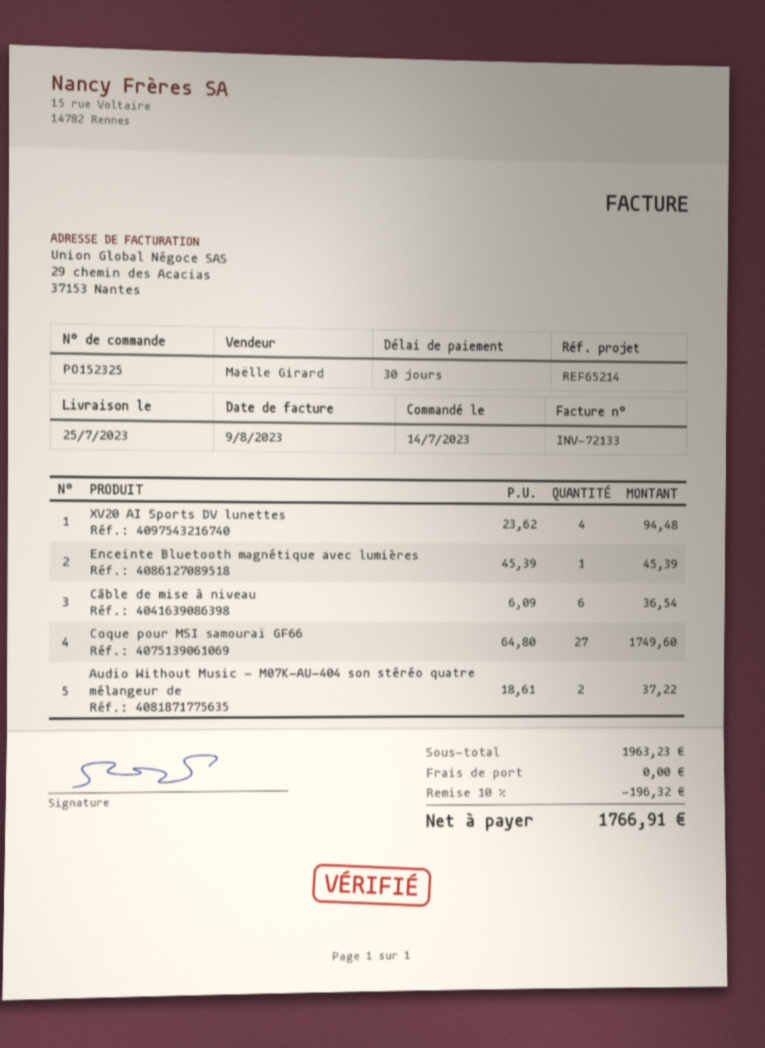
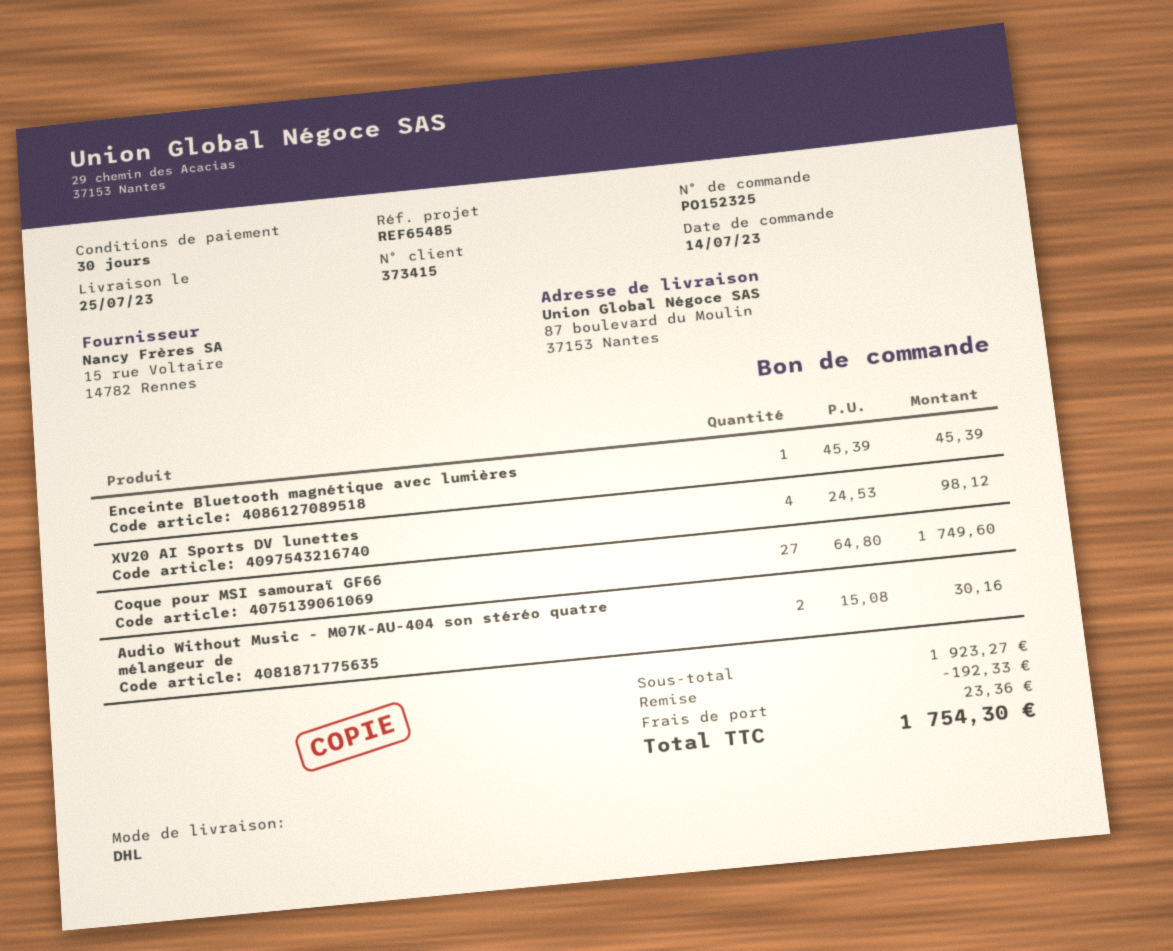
reference: REF65214 -> REF65485
XV20 AI Sports DV lunettes: 4 x 23.62 = 94.48 -> 4 x 24.53 = 98.12
Câble de mise à niveau: 6 x 6.09 = 36.54 -> none
Audio Without Music - M07K-AU-404 son stéréo quatre mélangeur de: 2 x 18.61 = 37.22 -> 2 x 15.08 = 30.16
subtotal: 1963.23 -> 1923.27
discount: 196.32 -> 192.33
shipping: 0.00 -> 23.36
total: 1766.91 -> 1754.30

